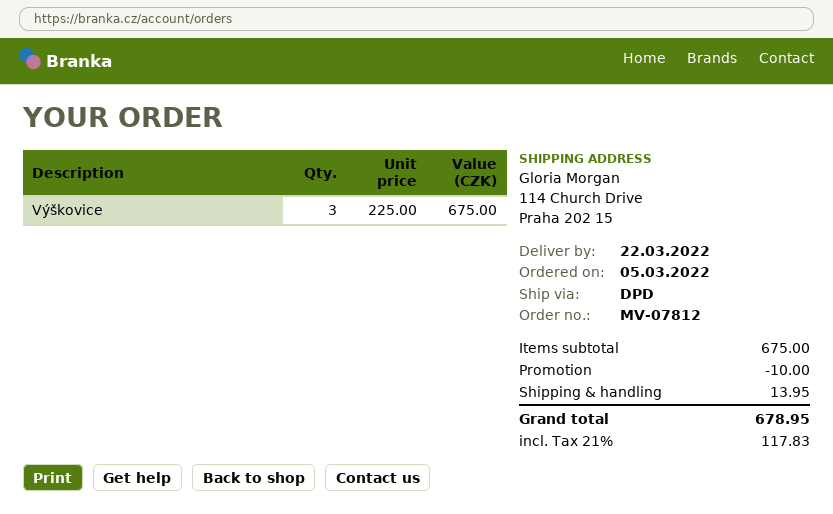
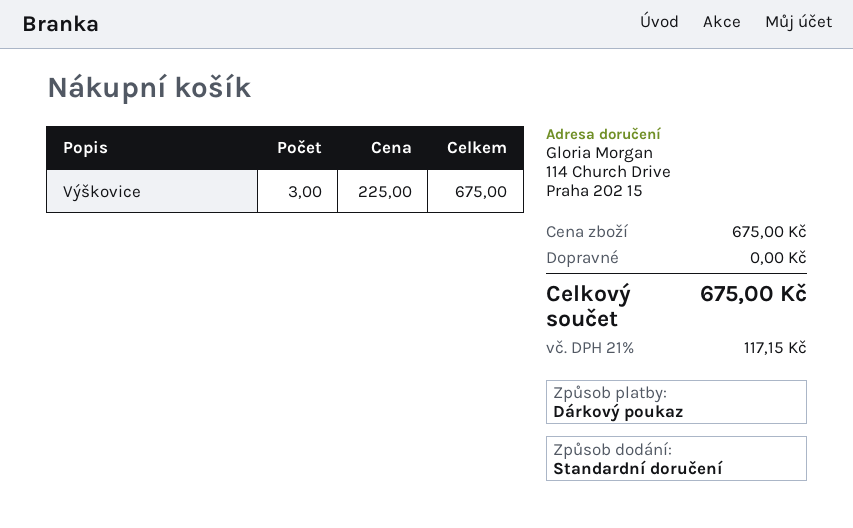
shipping method: DPD -> standard
discount: 10.00 -> none
shipping: 13.95 -> 0.00
tax: 21% = 117.83 -> 21% = 117.15
total: 678.95 -> 675.00

